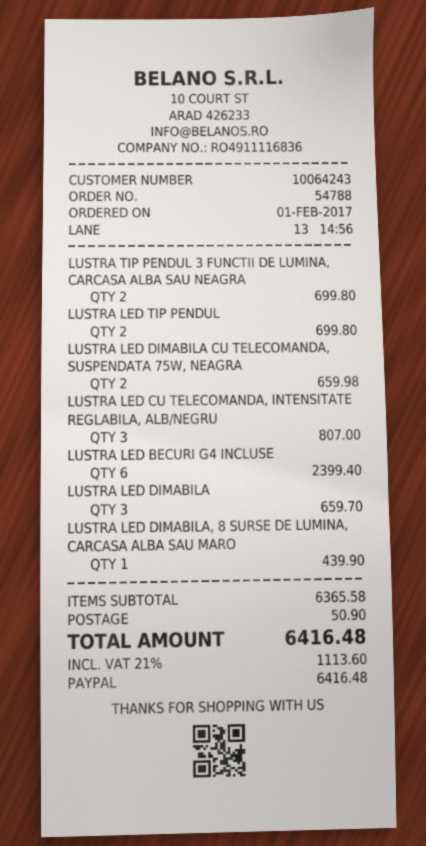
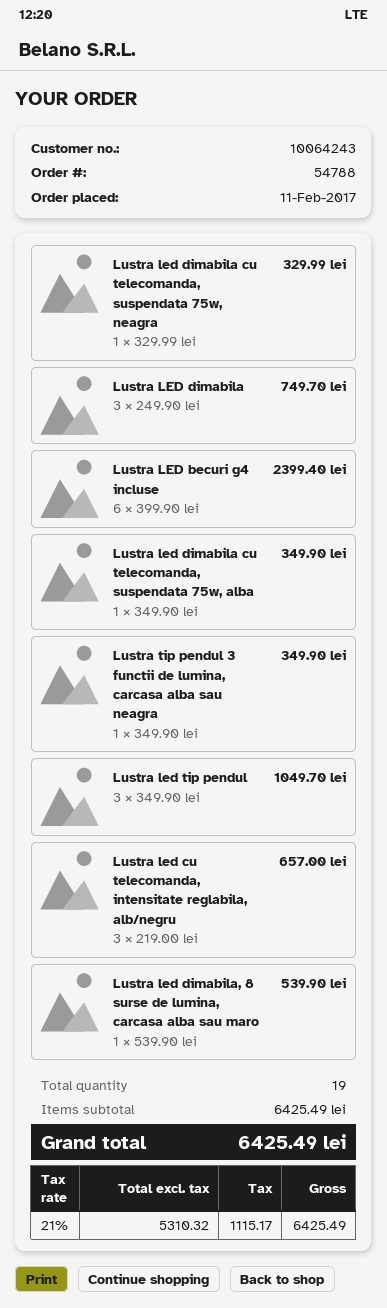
order date: 2017-02-01 -> 2017-02-11
LUSTRA TIP PENDUL 3 FUNCTII DE LUMINA, CARCASA ALBA SAU NEAGRA: 2 for 699.80 -> 1 for 349.90
LUSTRA LED TIP PENDUL: 2 for 699.80 -> 3 for 1049.70
LUSTRA LED DIMABILA CU TELECOMANDA, SUSPENDATA 75W, NEAGRA: 2 for 659.98 -> 1 for 329.99
LUSTRA LED CU TELECOMANDA, INTENSITATE REGLABILA, ALB/NEGRU: 3 for 807.00 -> 3 for 657.00
LUSTRA LED DIMABILA: 3 for 659.70 -> 3 for 749.70
LUSTRA LED DIMABILA, 8 SURSE DE LUMINA, CARCASA ALBA SAU MARO: 1 for 439.90 -> 1 for 539.90
Lustra led dimabila cu telecomanda, suspendata 75w, alba: none -> 1 for 349.90
subtotal: 6365.58 -> 6425.49
shipping: 50.90 -> none
tax: 21% = 1113.60 -> 21% = 1115.17
total: 6416.48 -> 6425.49

